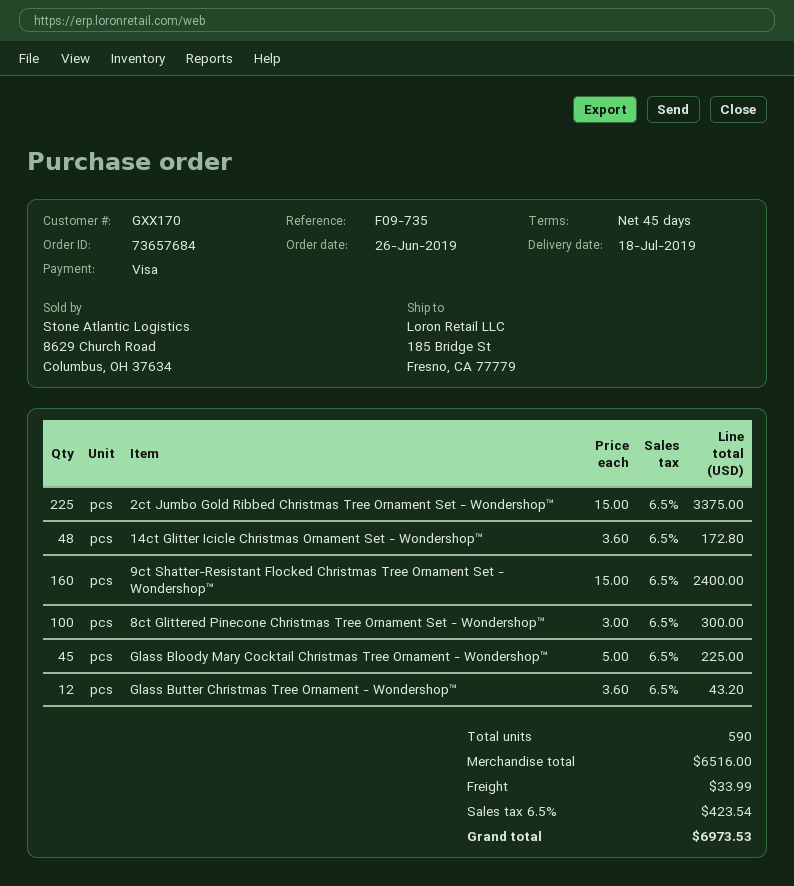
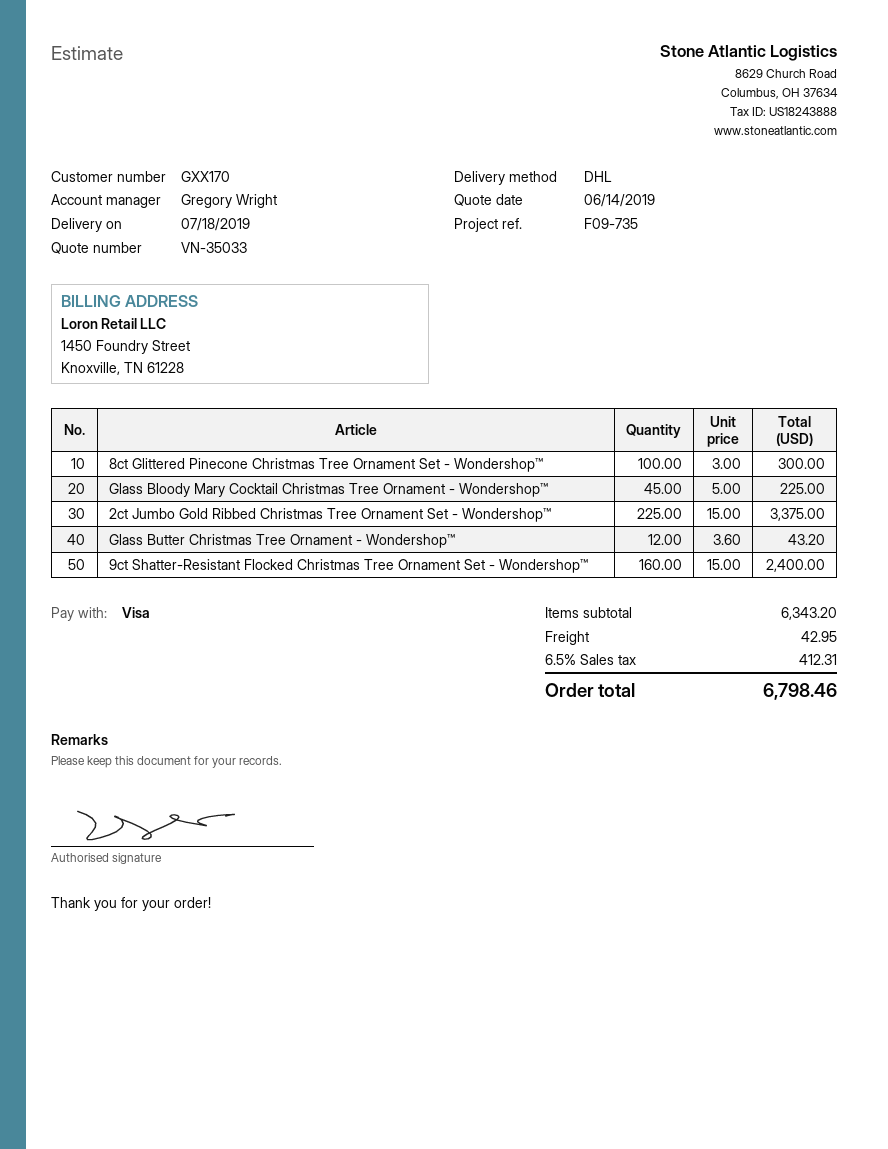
14ct Glitter Icicle Christmas Ornament Set - Wondershop™: 48 x 3.60 = 172.80 -> none
subtotal: 6516.00 -> 6343.20
shipping: 33.99 -> 42.95
tax: 6.5% = 423.54 -> 6.5% = 412.31
total: 6973.53 -> 6798.46

